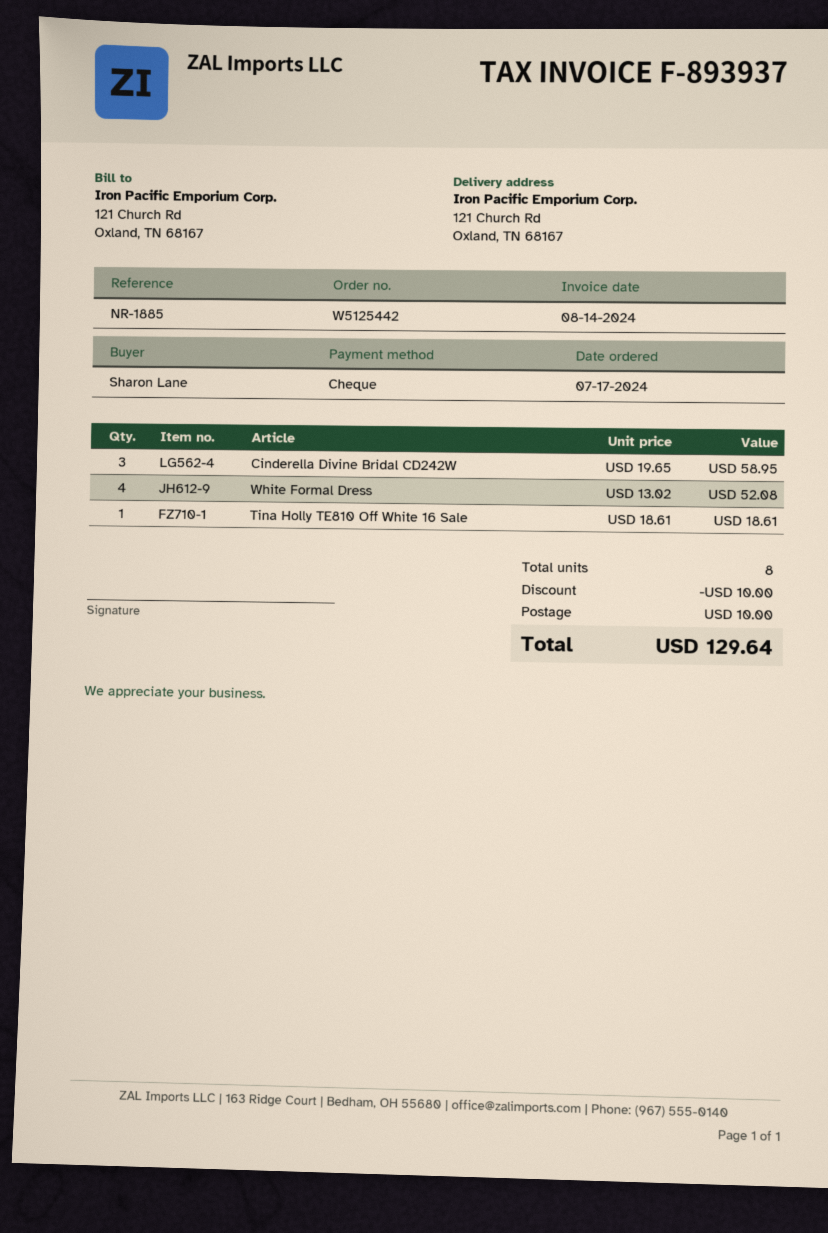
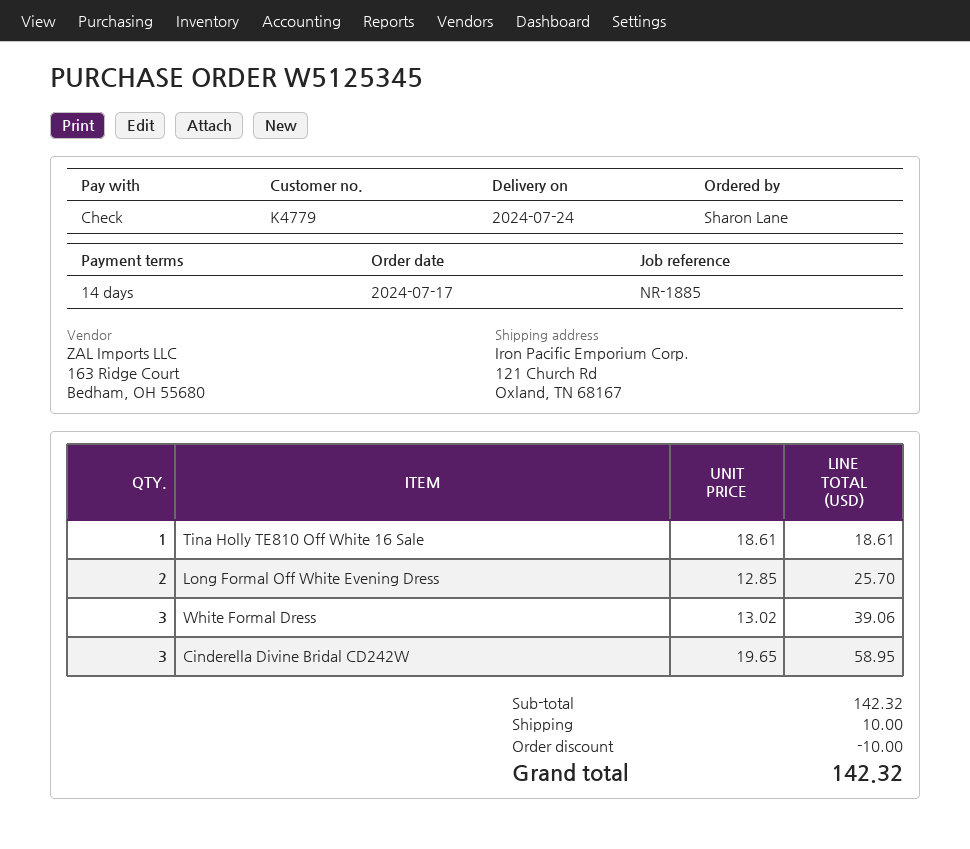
order number: W5125442 -> W5125345
White Formal Dress: 4 x 13.02 = 52.08 -> 3 x 13.02 = 39.06
Long Formal Off White Evening Dress: none -> 2 x 12.85 = 25.70
total: 129.64 -> 142.32

